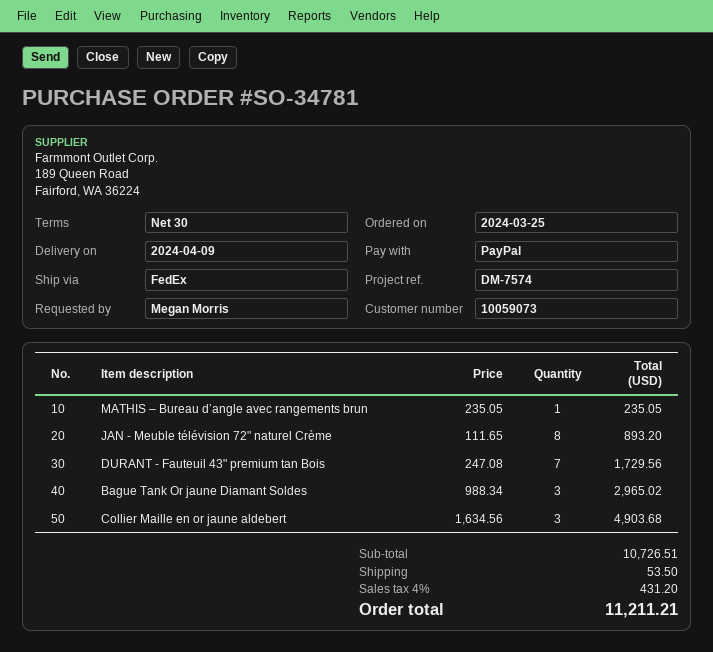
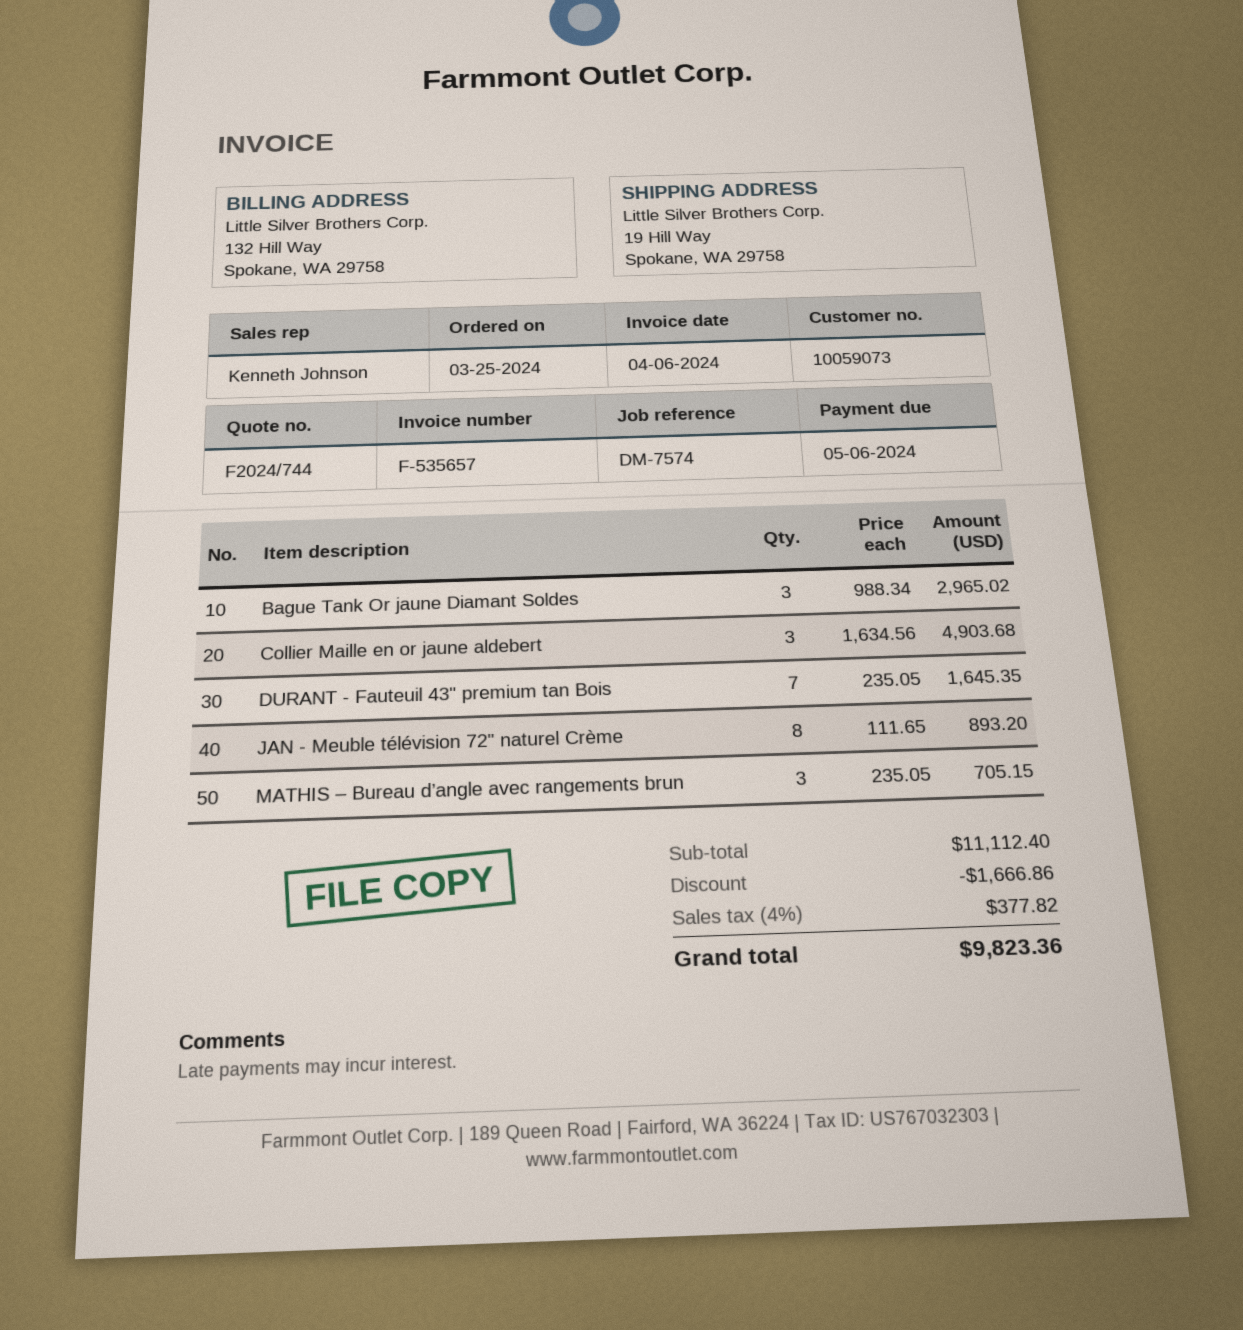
MATHIS – Bureau d’angle avec rangements brun: 1 x 235.05 = 235.05 -> 3 x 235.05 = 705.15
DURANT - Fauteuil 43" premium tan Bois: 7 x 247.08 = 1729.56 -> 7 x 235.05 = 1645.35
subtotal: 10726.51 -> 11112.40
discount: none -> 1666.86
shipping: 53.50 -> none
tax: 4% = 431.20 -> 4% = 377.82
total: 11211.21 -> 9823.36

